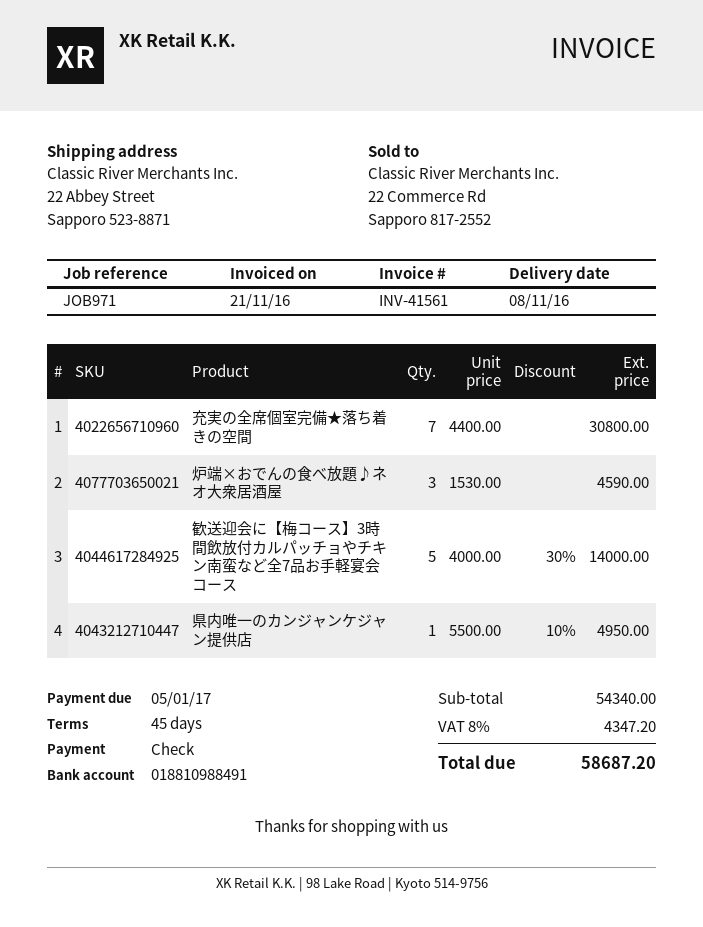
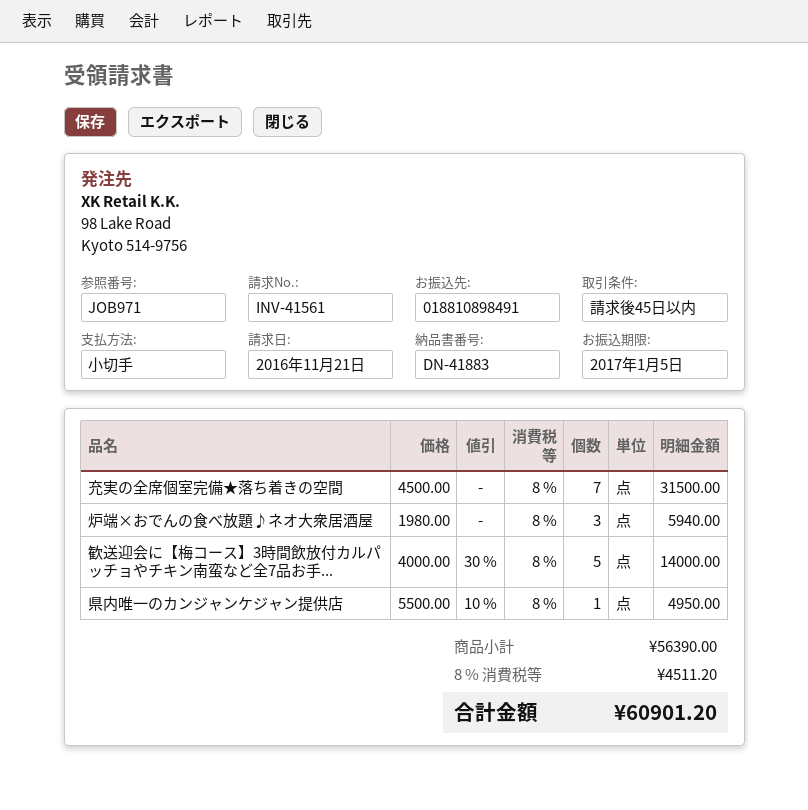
bank account: 018810988491 -> 018810898491
充実の全席個室完備★落ち着きの空間: 7 x 4400.00 = 30800.00 -> 7 x 4500.00 = 31500.00
炉端×おでんの食べ放題♪ネオ大衆居酒屋: 3 x 1530.00 = 4590.00 -> 3 x 1980.00 = 5940.00
subtotal: 54340.00 -> 56390.00
tax: 8% = 4347.20 -> 8% = 4511.20
total: 58687.20 -> 60901.20

